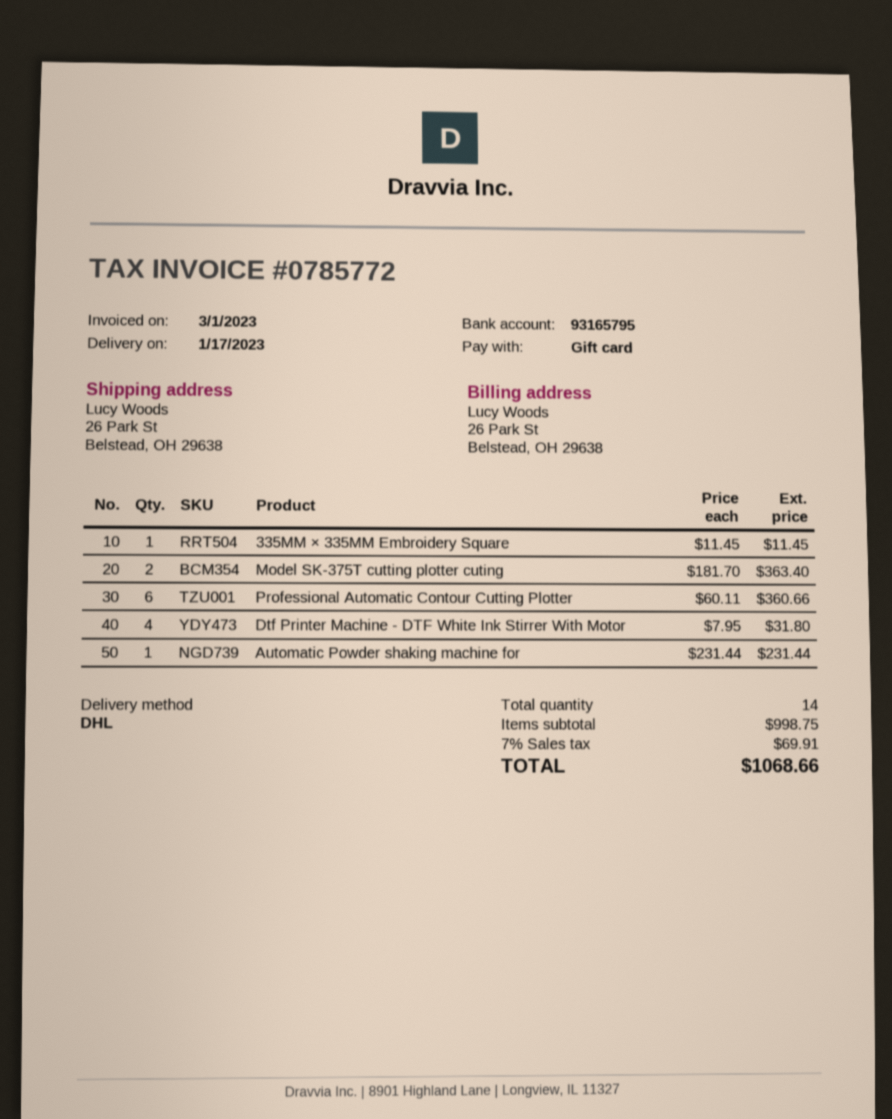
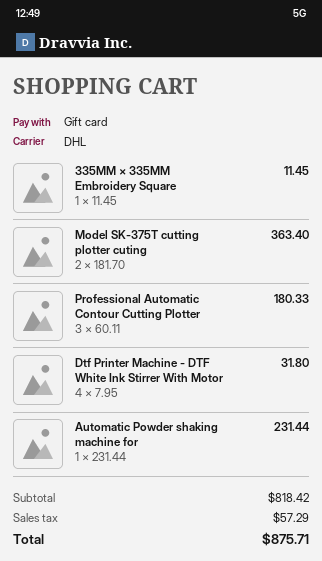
Professional Automatic Contour Cutting Plotter: 6 x 60.11 = 360.66 -> 3 x 60.11 = 180.33
subtotal: 998.75 -> 818.42
tax: 69.91 -> 57.29
total: 1068.66 -> 875.71

